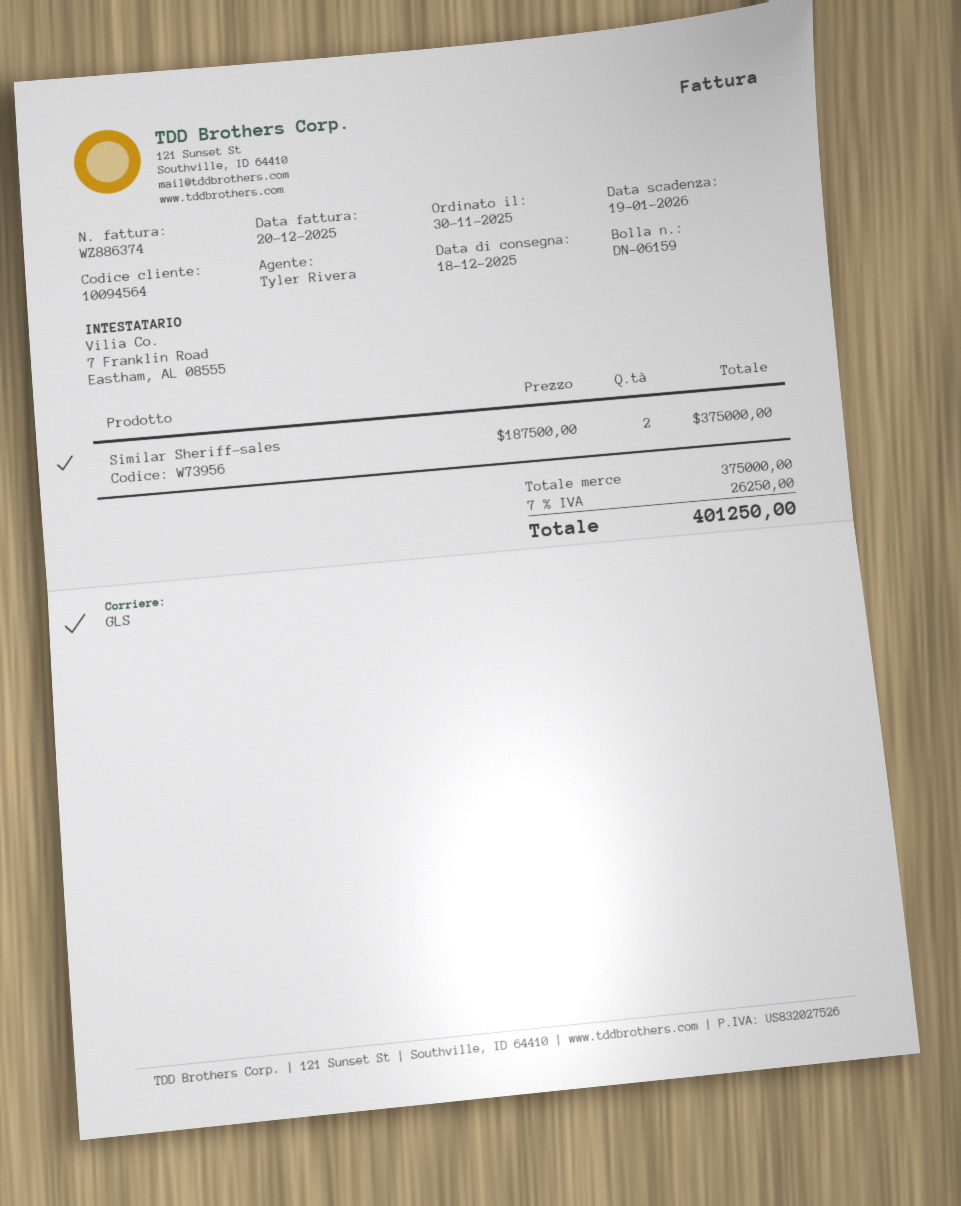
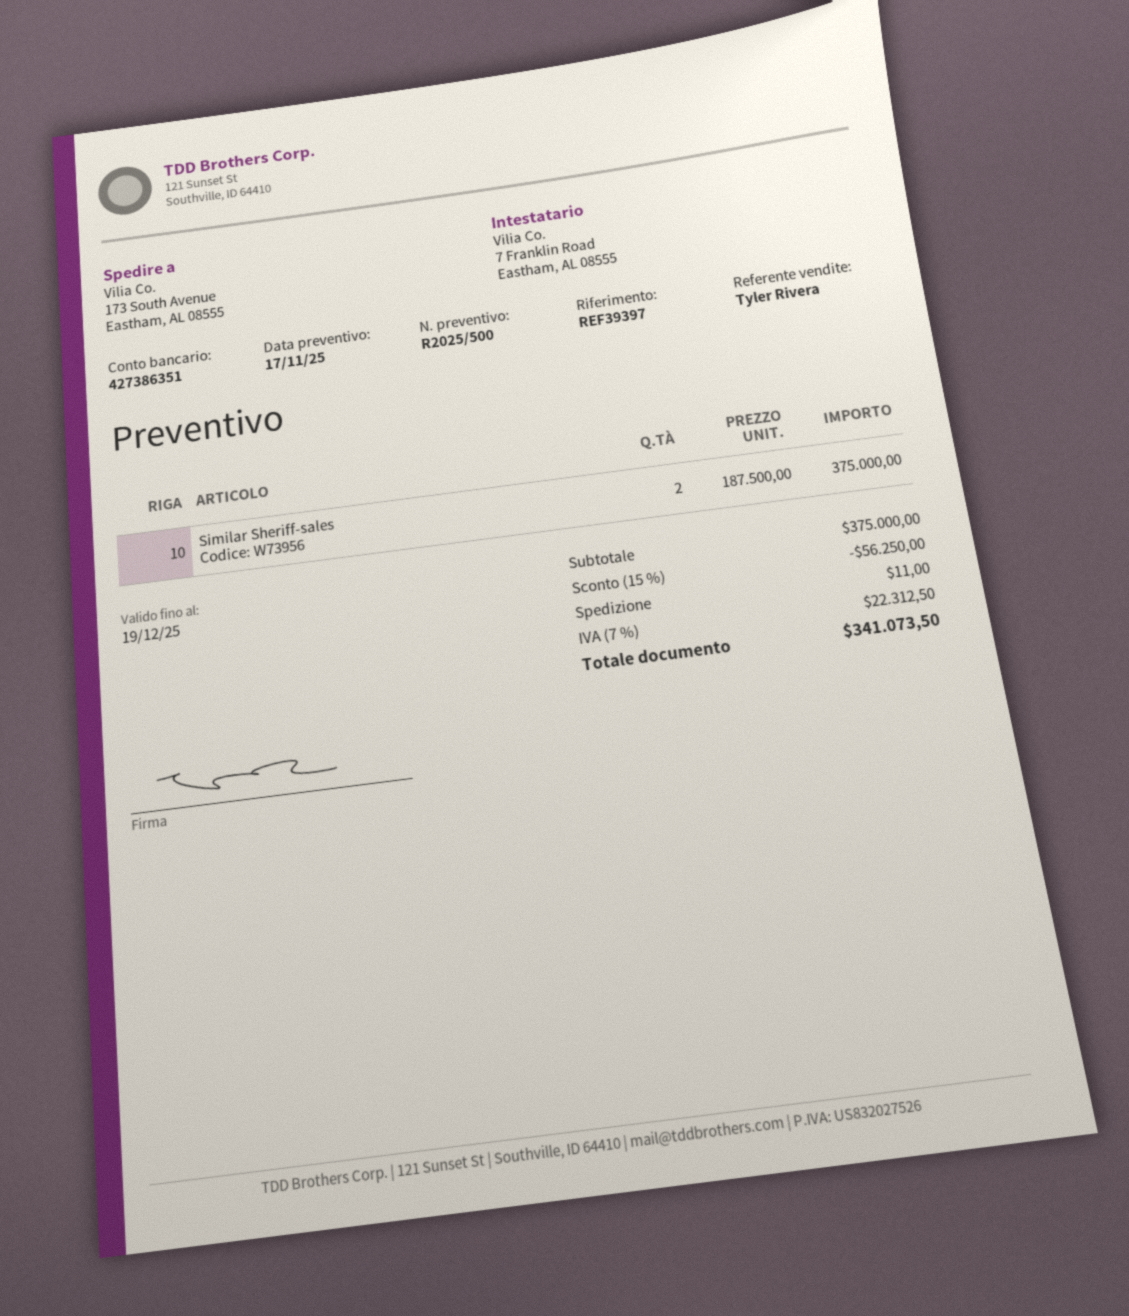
discount: none -> 15% = 56250.00
shipping: none -> 11.00
tax: 7% = 26250.00 -> 7% = 22312.50
total: 401250.00 -> 341073.50

